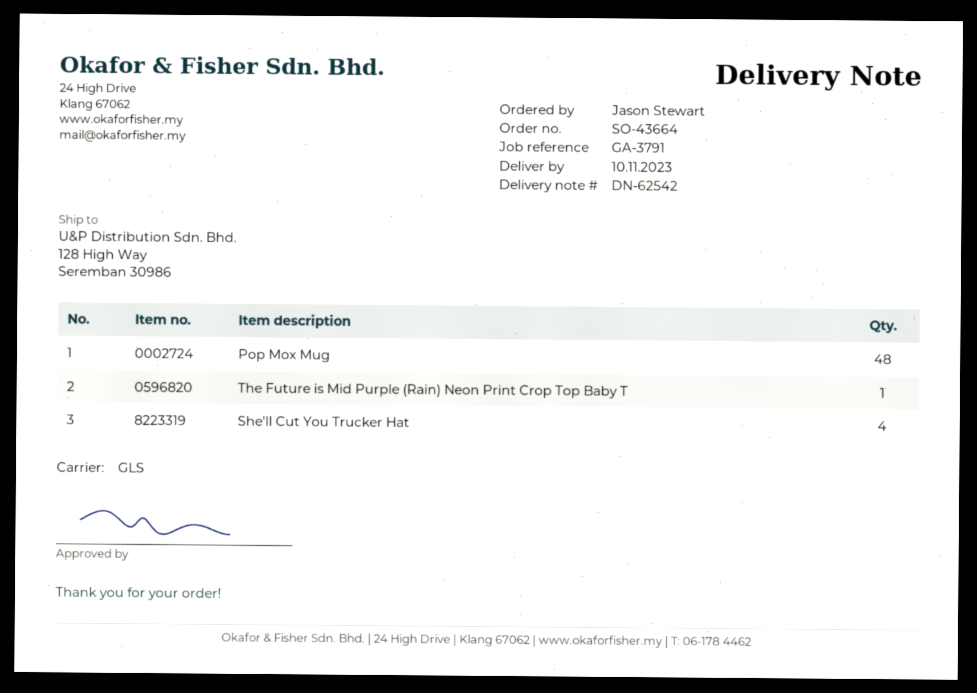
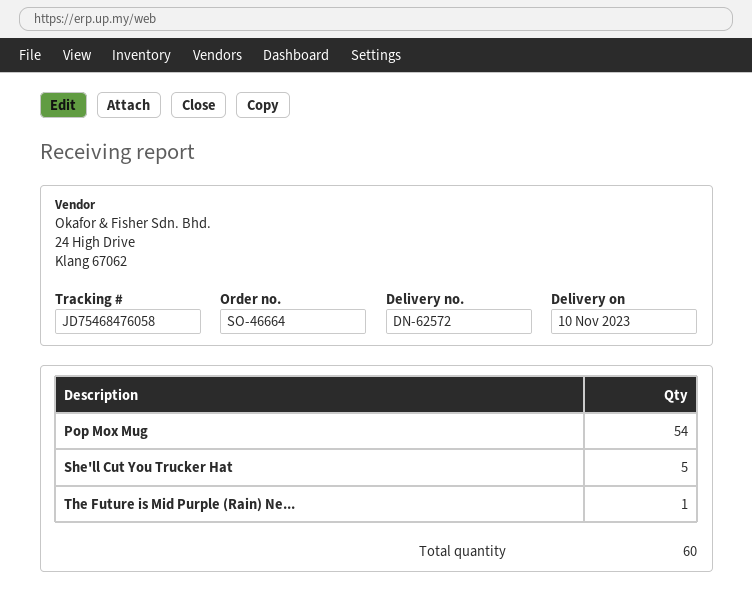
order number: SO-43664 -> SO-46664
delivery note number: DN-62542 -> DN-62572
Pop Mox Mug: 48 -> 54
She'll Cut You Trucker Hat: 4 -> 5

